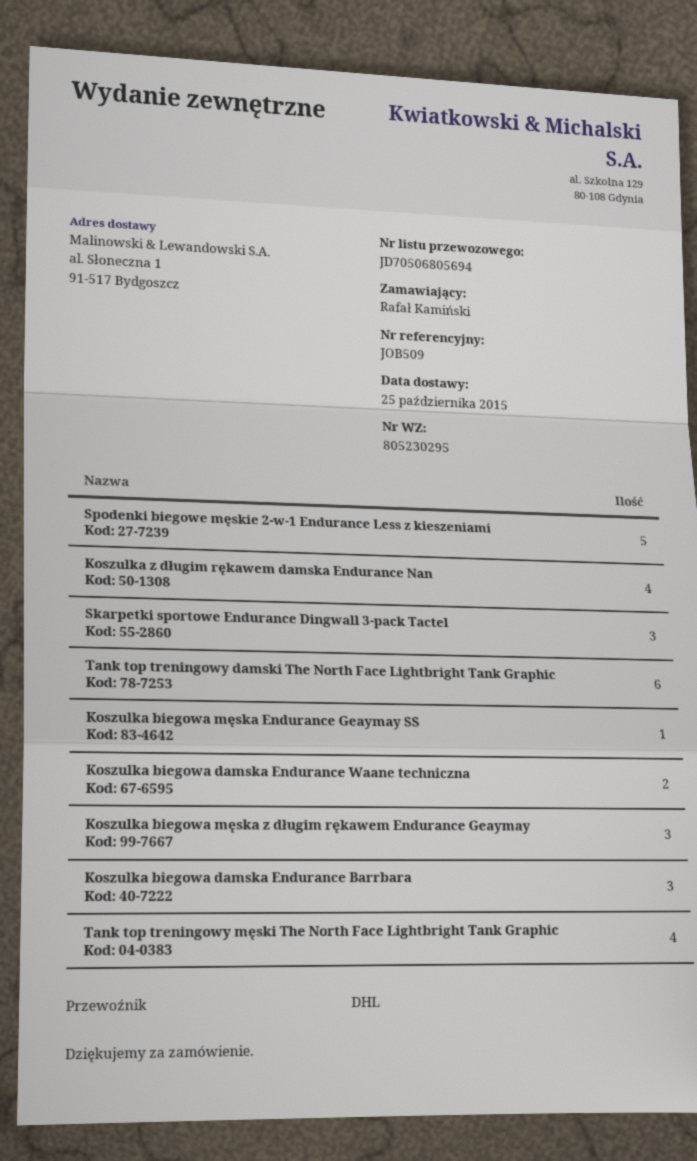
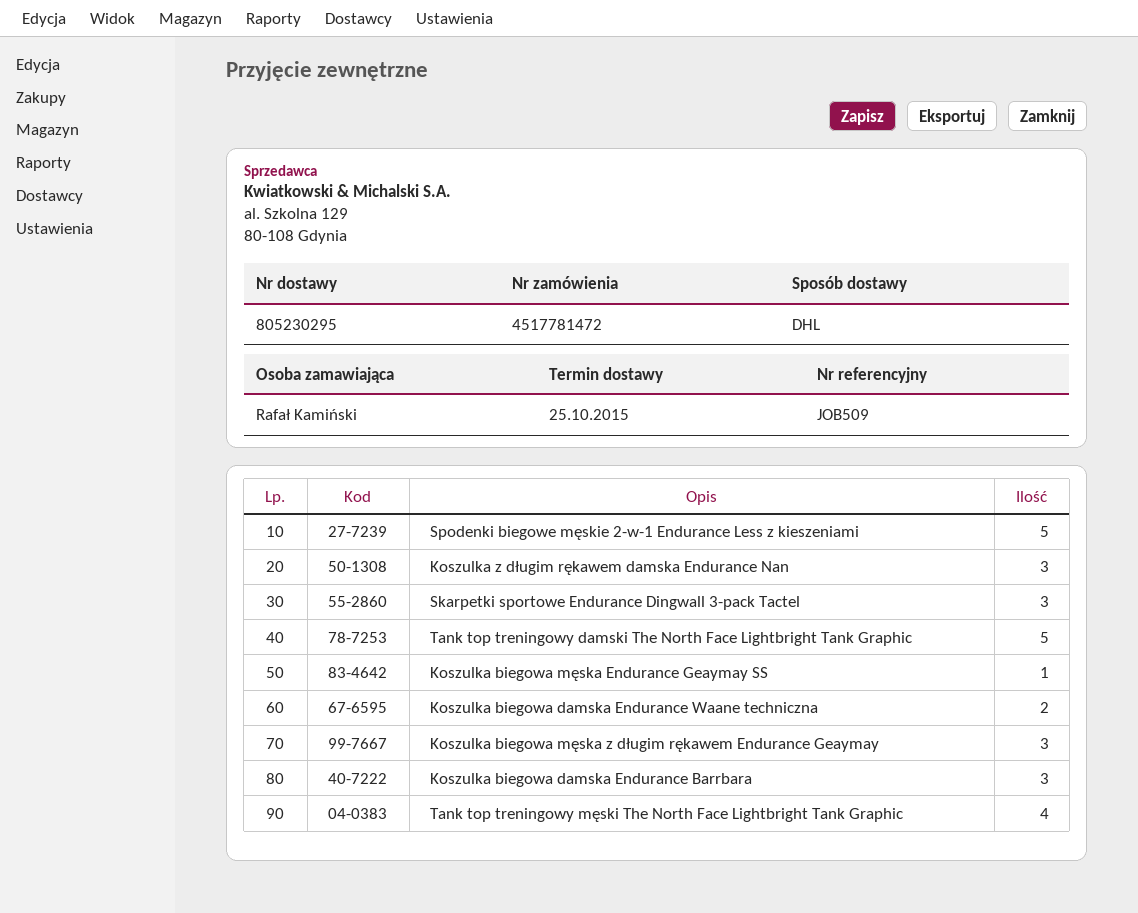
Koszulka z długim rękawem damska Endurance Nan: 4 -> 3
Tank top treningowy damski The North Face Lightbright Tank Graphic: 6 -> 5

